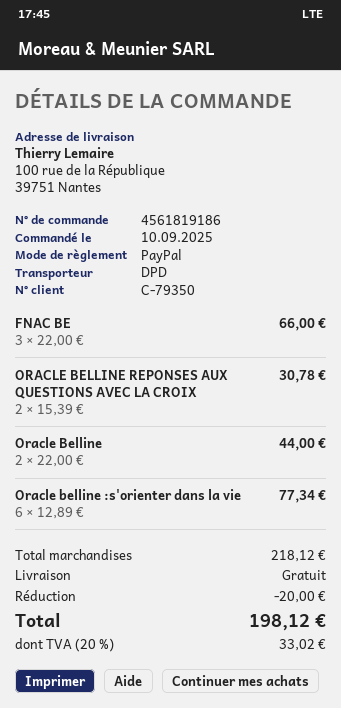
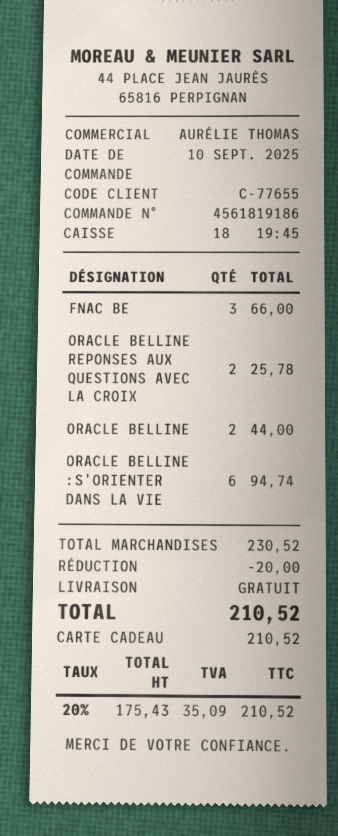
customer number: C-79350 -> C-77655
payment method: PayPal -> gift card
ORACLE BELLINE REPONSES AUX QUESTIONS AVEC LA CROIX: 2 for 30.78 -> 2 for 25.78
Oracle belline :s'orienter dans la vie: 6 for 77.34 -> 6 for 94.74
subtotal: 218.12 -> 230.52
tax: 20% = 33.02 -> 20% = 35.09
total: 198.12 -> 210.52

